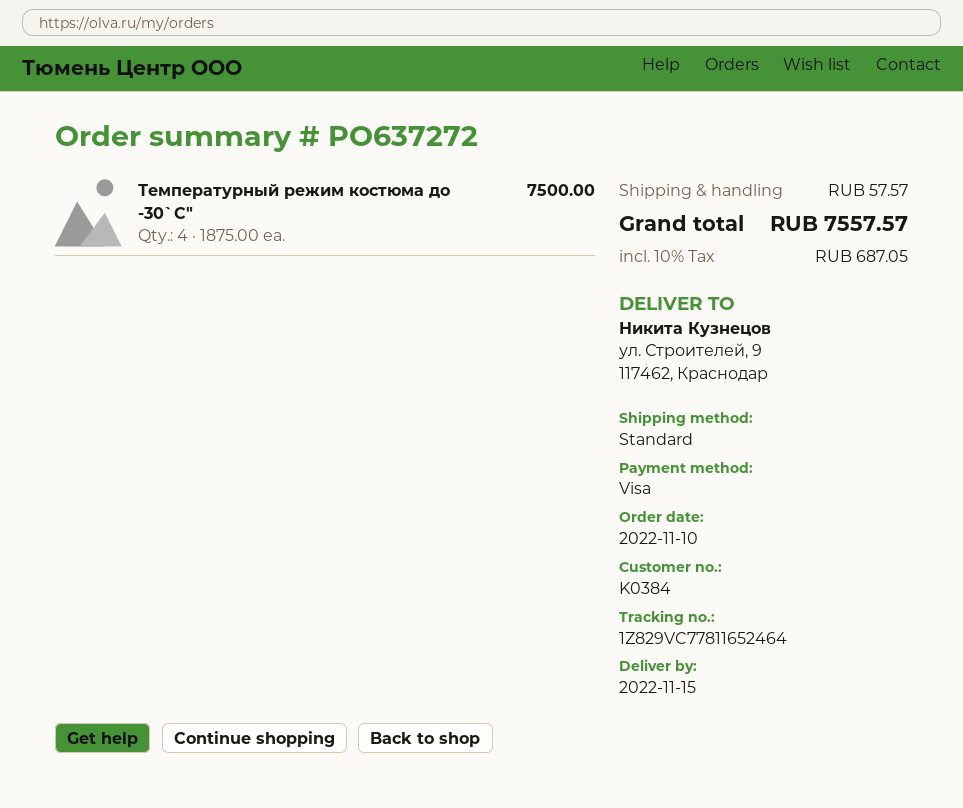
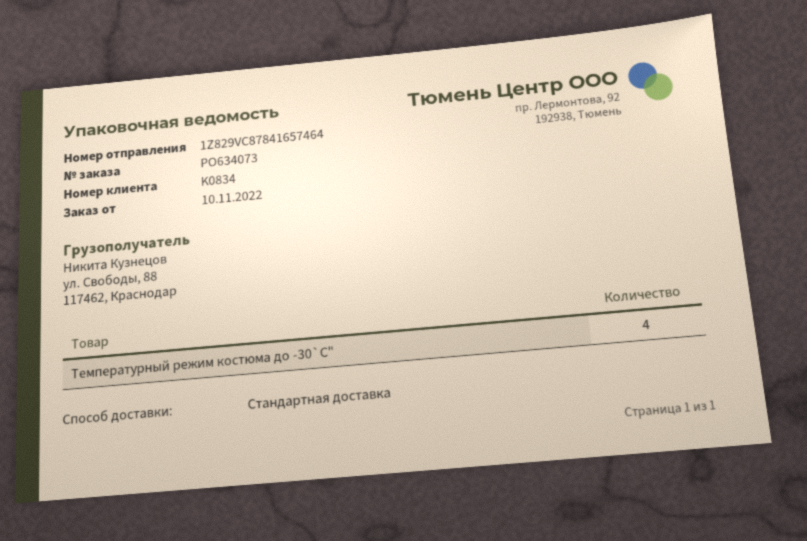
order number: PO637272 -> PO634073
customer number: K0384 -> K0834
tracking number: 1Z829VC77811652464 -> 1Z829VC87841657464
ship to: ул. Строителей, 9, 117462, Краснодар -> ул. Свободы, 88, 117462, Краснодар

